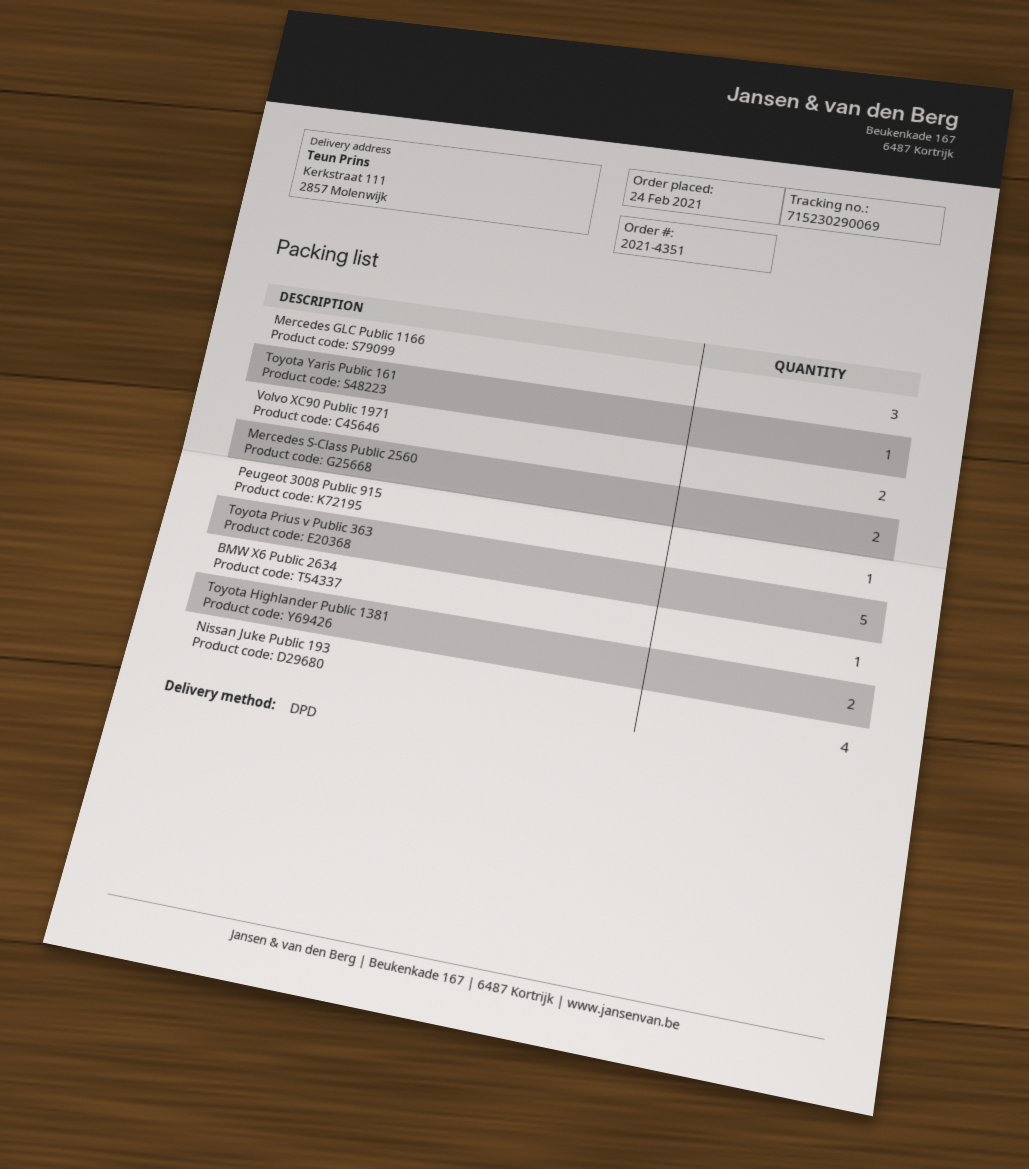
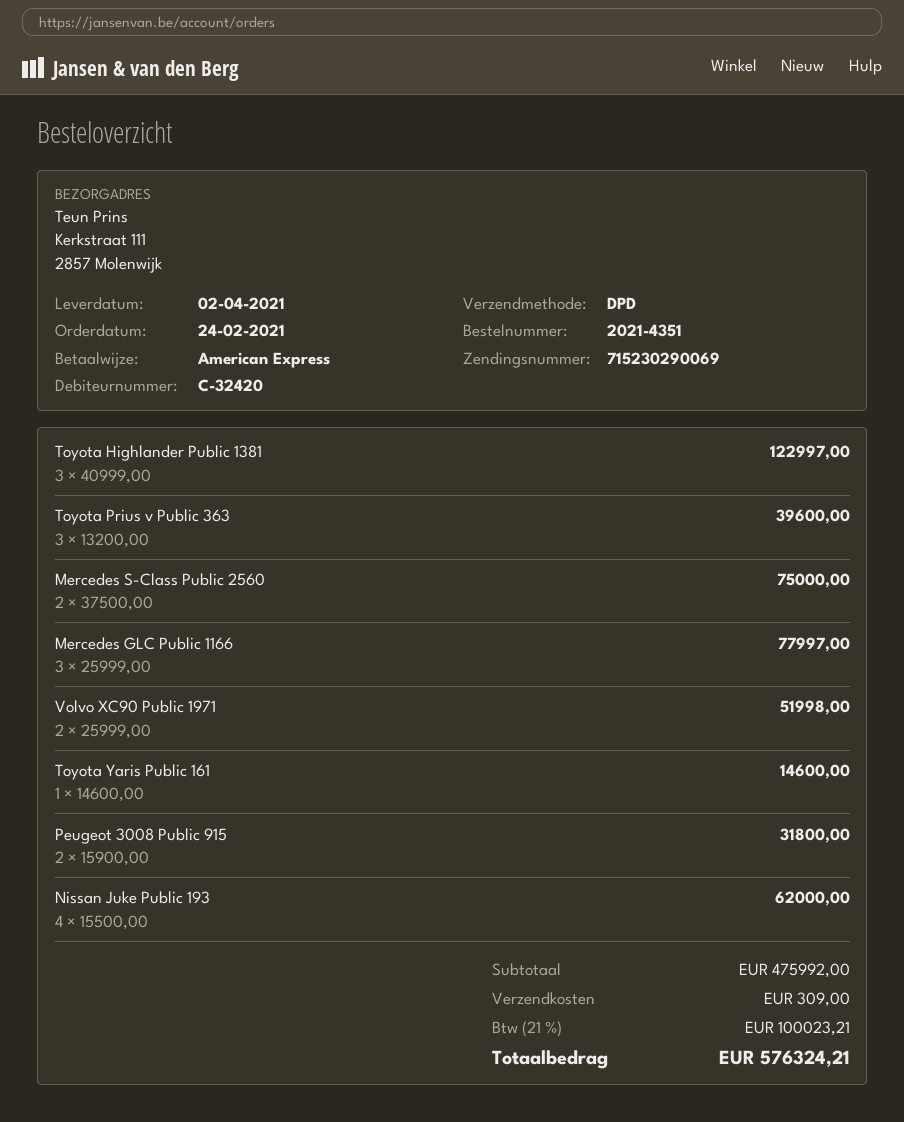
Peugeot 3008 Public 915: 1 -> 2
Toyota Prius v Public 363: 5 -> 3
BMW X6 Public 2634: 1 -> none
Toyota Highlander Public 1381: 2 -> 3

